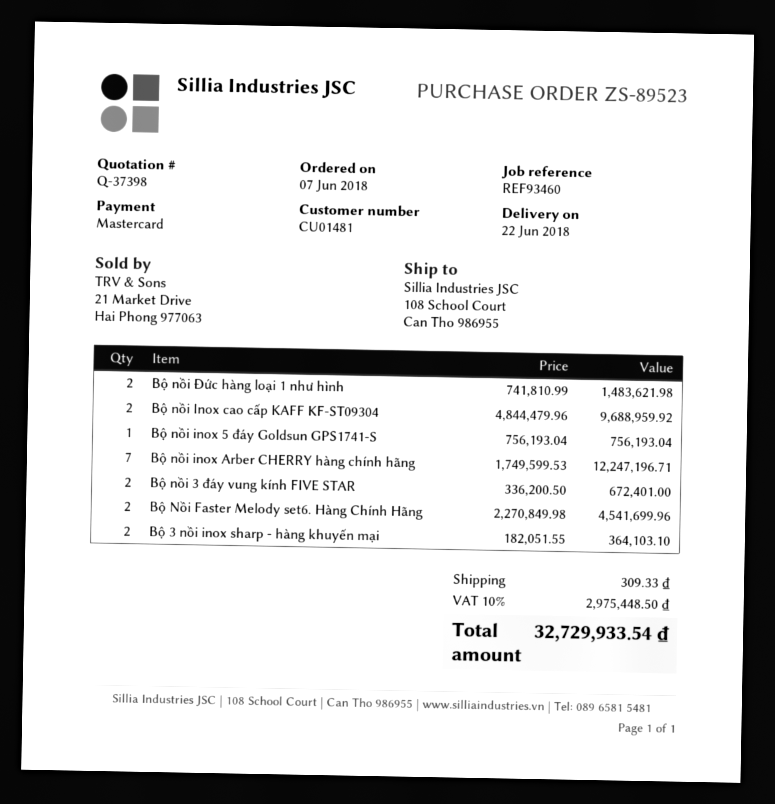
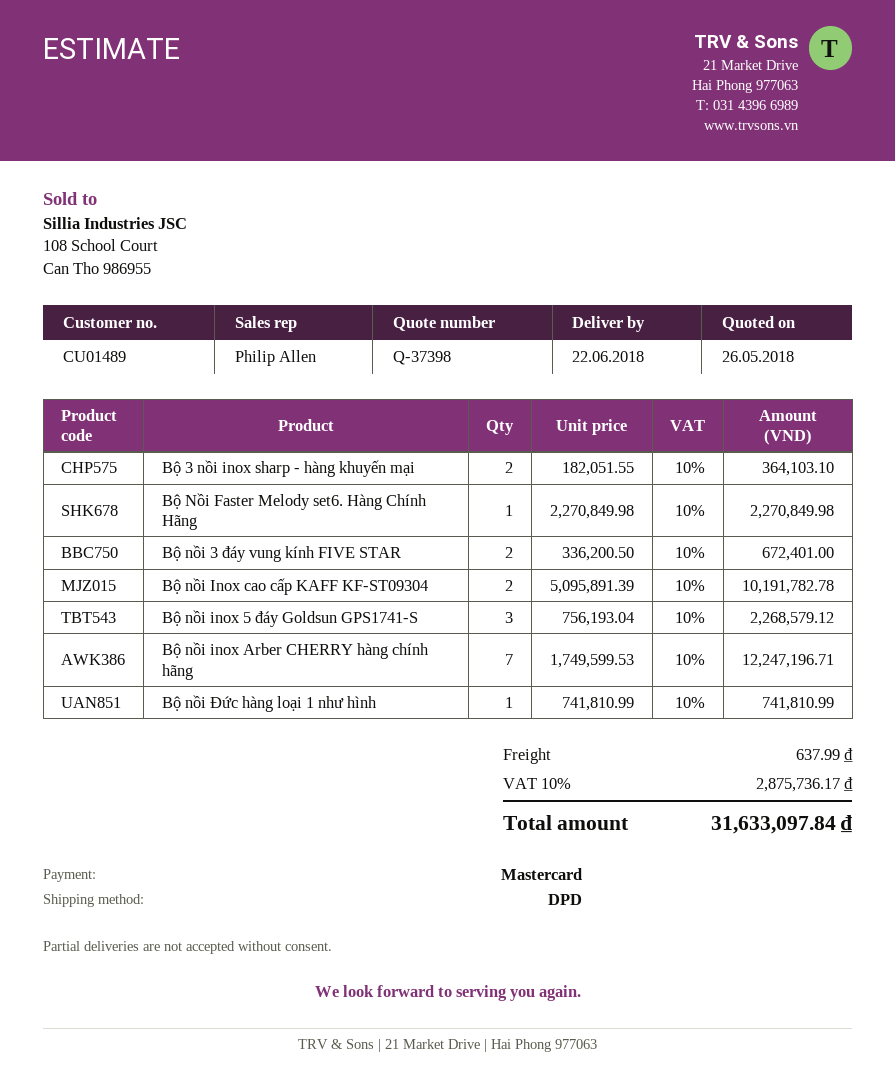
customer number: CU01481 -> CU01489
Bộ nồi Đức hàng loại 1 như hình: 2 x 741810.99 = 1483621.98 -> 1 x 741810.99 = 741810.99
Bộ nồi Inox cao cấp KAFF KF-ST09304: 2 x 4844479.96 = 9688959.92 -> 2 x 5095891.39 = 10191782.78
Bộ nồi inox 5 đáy Goldsun GPS1741-S: 1 x 756193.04 = 756193.04 -> 3 x 756193.04 = 2268579.12
Bộ Nồi Faster Melody set6. Hàng Chính Hãng: 2 x 2270849.98 = 4541699.96 -> 1 x 2270849.98 = 2270849.98
shipping: 309.33 -> 637.99
tax: 10% = 2975448.50 -> 10% = 2875736.17
total: 32729933.54 -> 31633097.84

